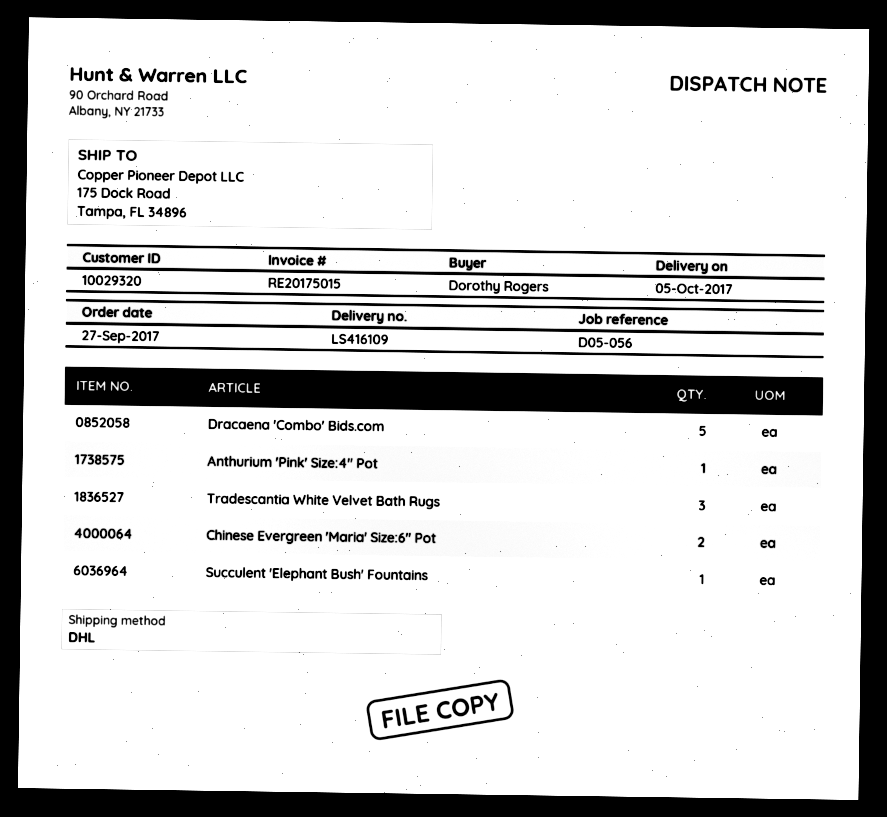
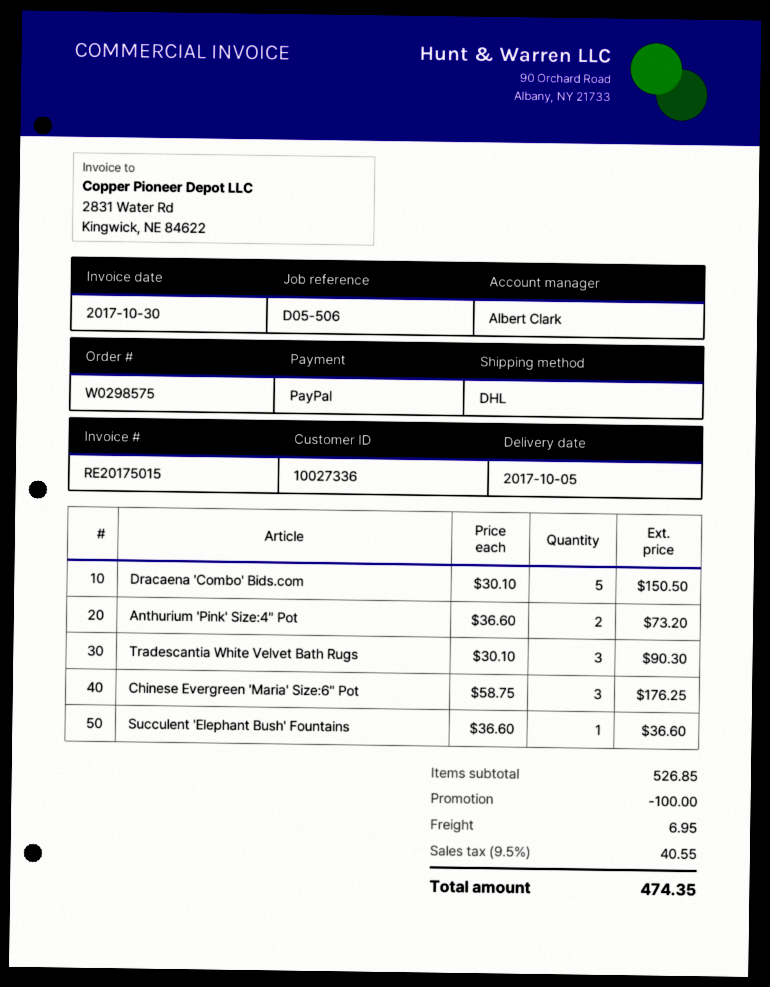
customer number: 10029320 -> 10027336
reference: D05-056 -> D05-506
Anthurium 'Pink' Size:4" Pot: 1 -> 2
Chinese Evergreen 'Maria' Size:6" Pot: 2 -> 3

